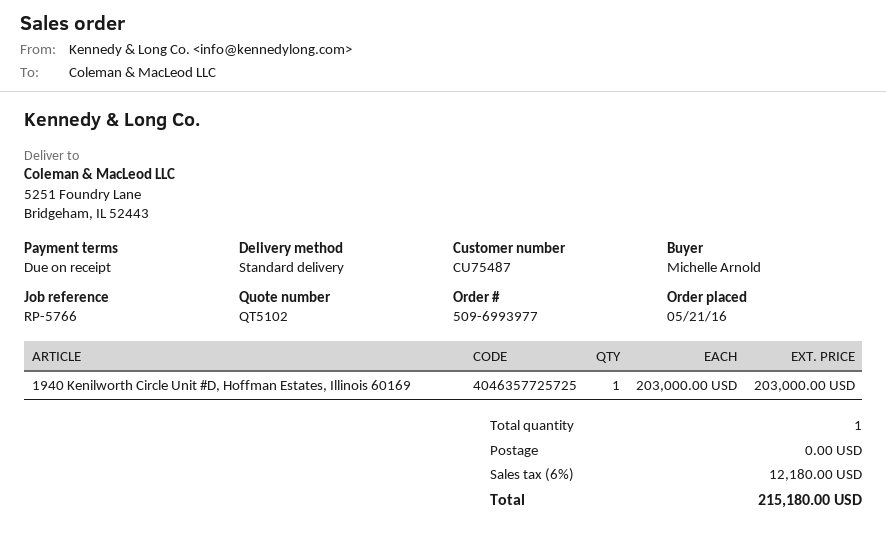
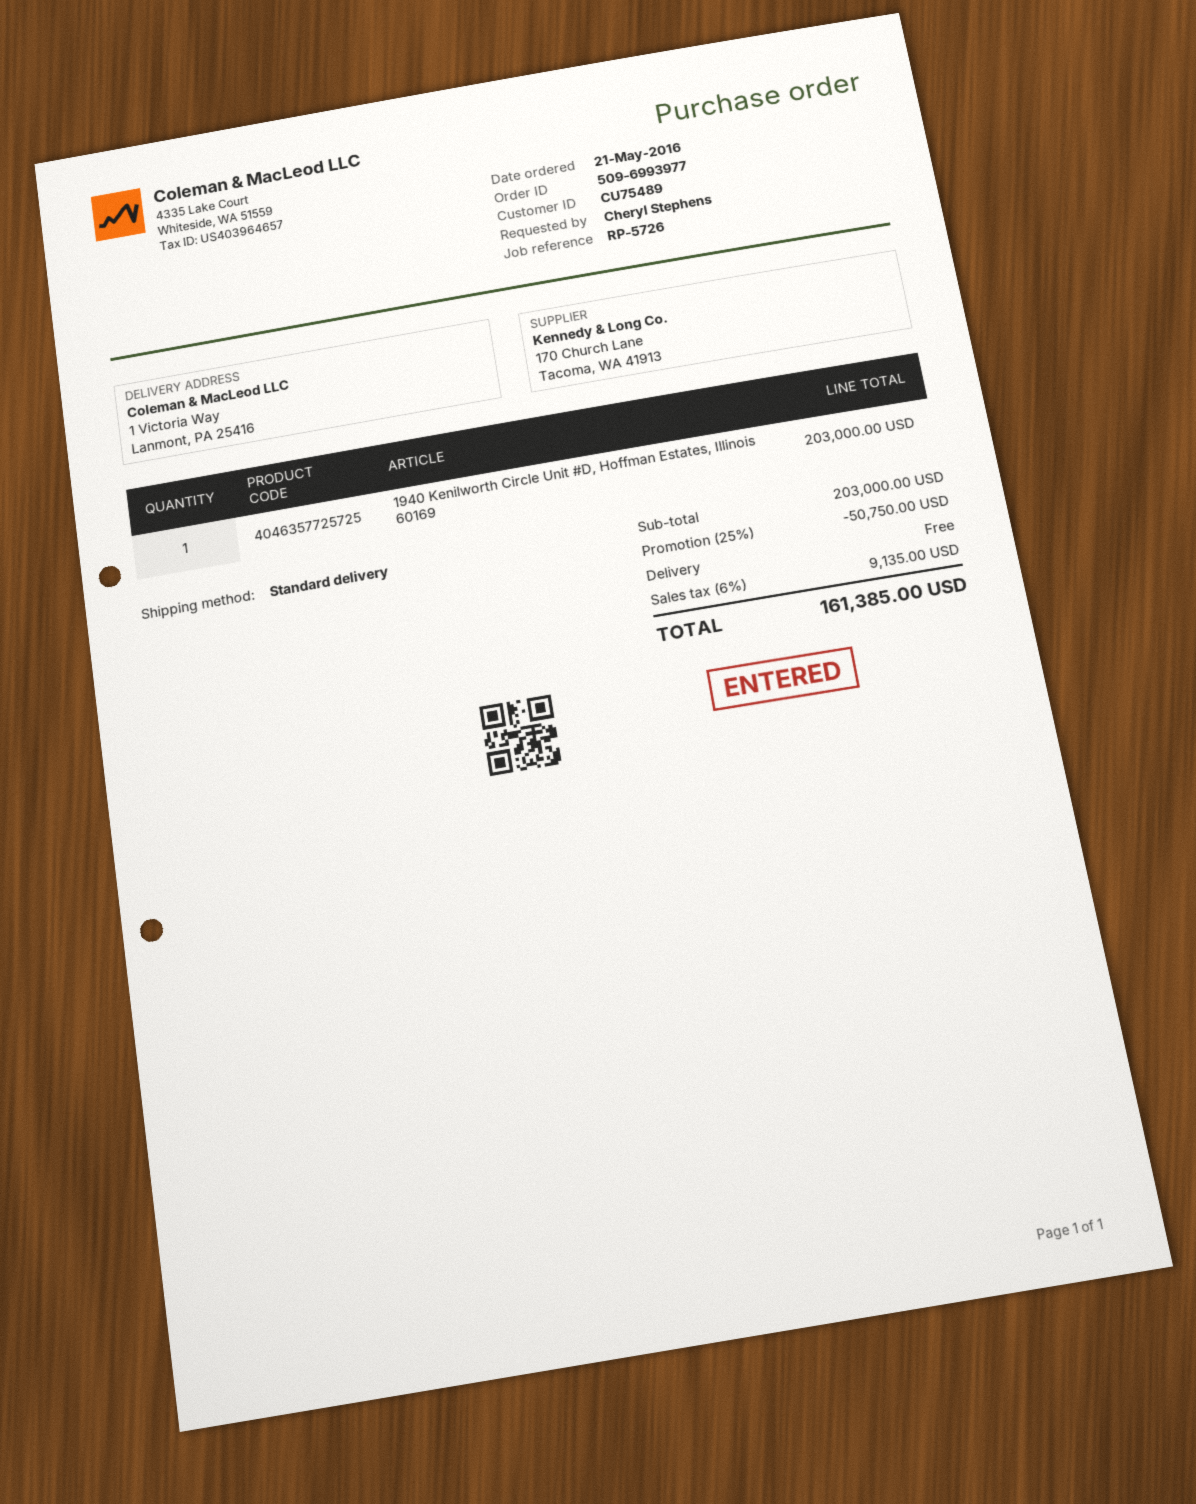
customer number: CU75487 -> CU75489
reference: RP-5766 -> RP-5726
ordered by: Michelle Arnold -> Cheryl Stephens
ship to: 5251 Foundry Lane, Bridgeham, IL 52443 -> 1 Victoria Way, Lanmont, PA 25416
discount: none -> 25% = 50750.00
tax: 6% = 12180.00 -> 6% = 9135.00
total: 215180.00 -> 161385.00

